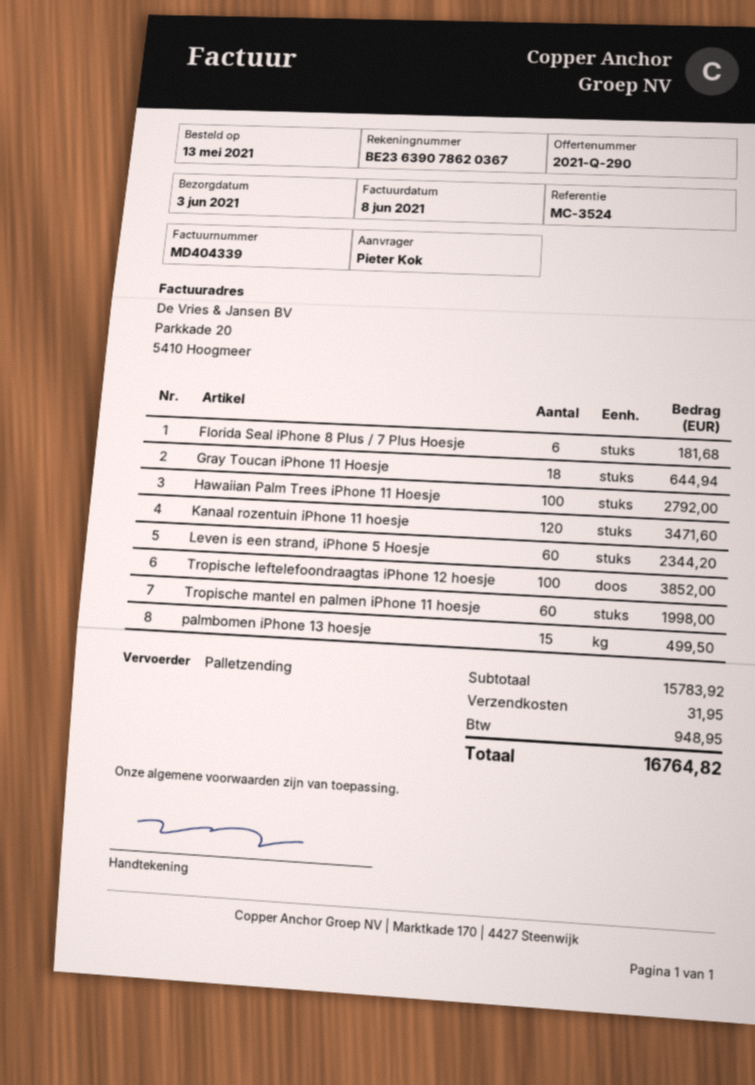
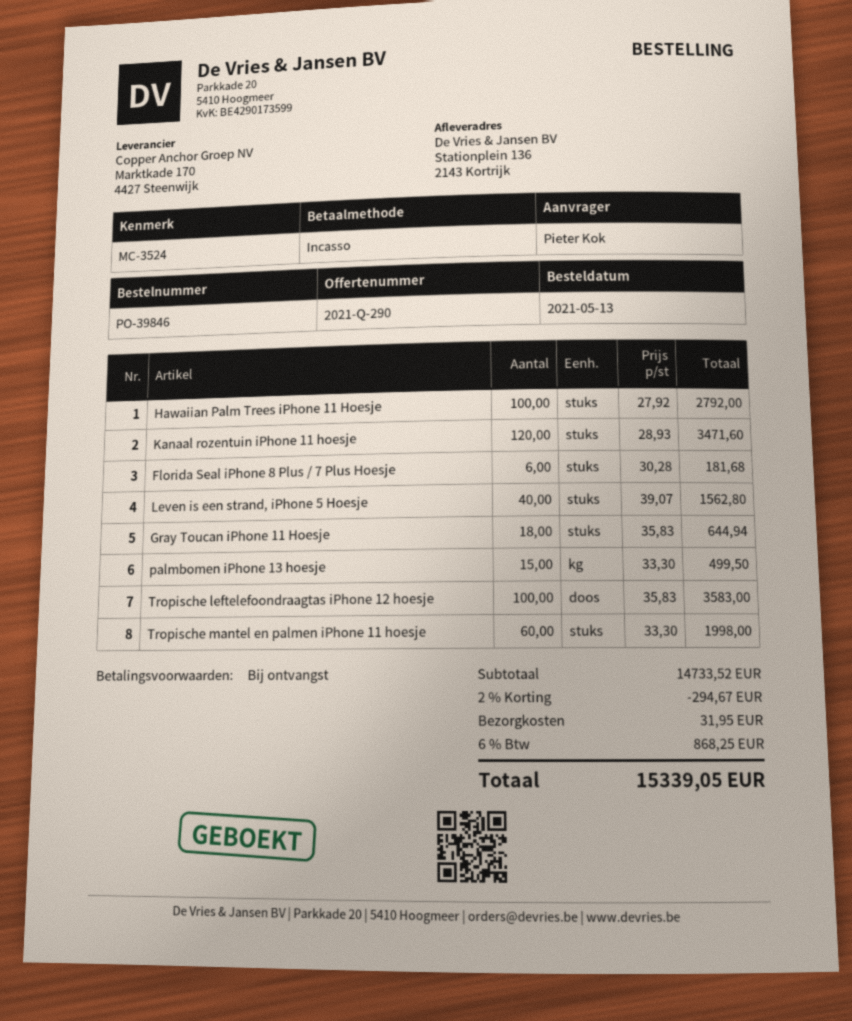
Leven is een strand, iPhone 5 Hoesje: 60 for 2344.20 -> 40 for 1562.80
Tropische leftelefoondraagtas iPhone 12 hoesje: 100 for 3852.00 -> 100 for 3583.00
subtotal: 15783.92 -> 14733.52
discount: none -> 2% = 294.67
tax: 948.95 -> 868.25
total: 16764.82 -> 15339.05

